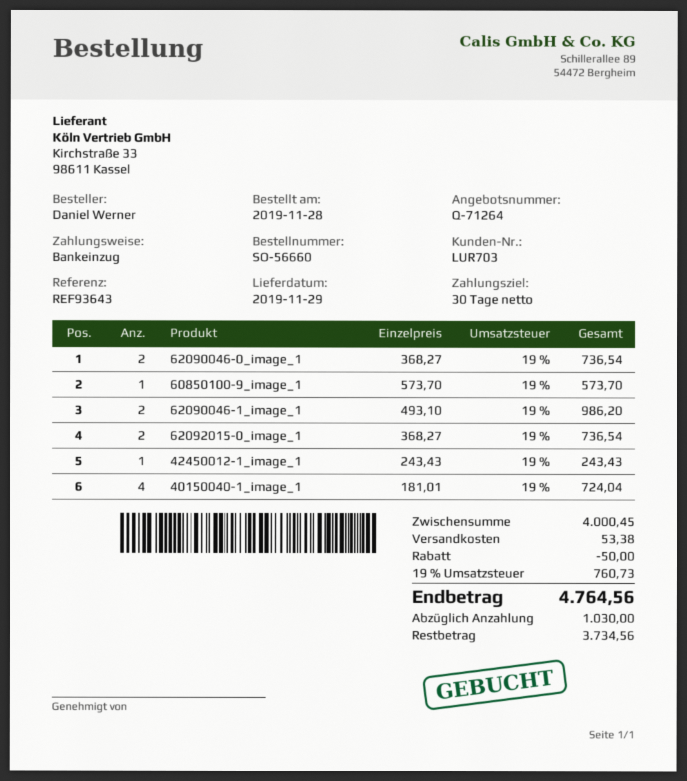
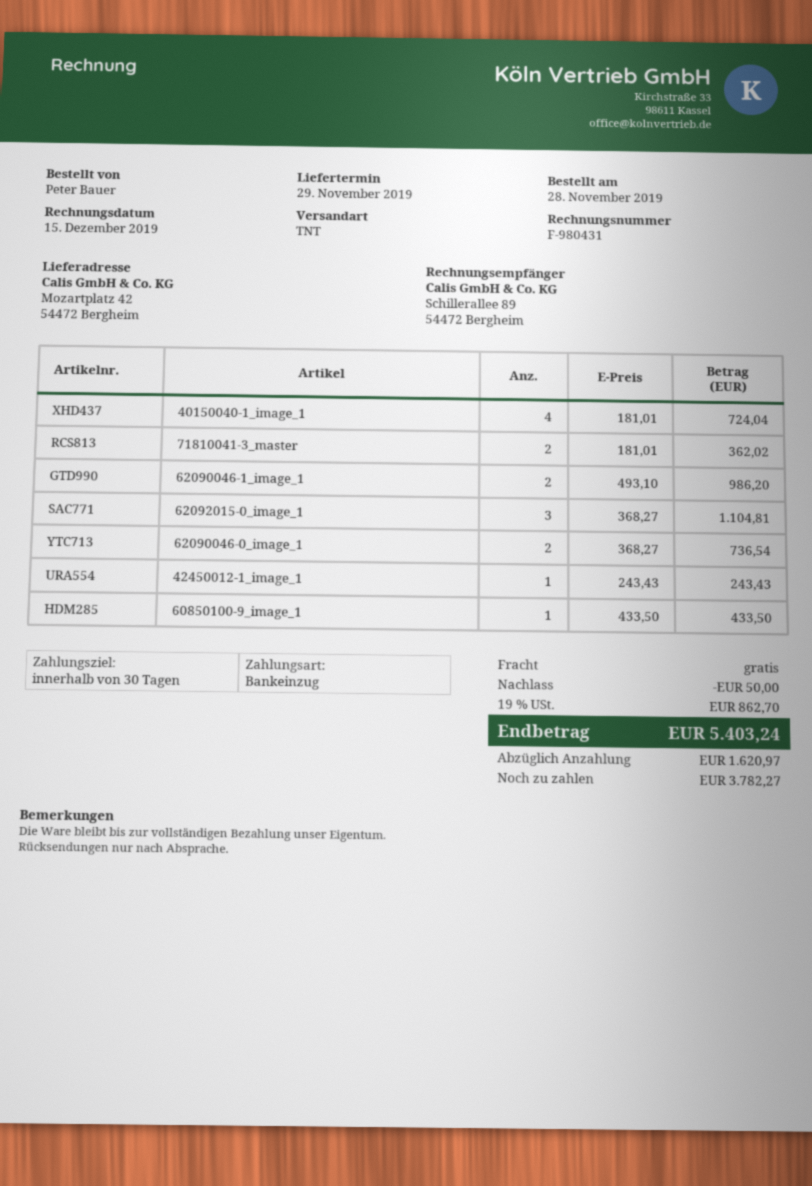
ordered by: Daniel Werner -> Peter Bauer
60850100-9_image_1: 1 x 573.70 = 573.70 -> 1 x 433.50 = 433.50
62092015-0_image_1: 2 x 368.27 = 736.54 -> 3 x 368.27 = 1104.81
71810041-3_master: none -> 2 x 181.01 = 362.02
shipping: 53.38 -> 0.00
tax: 19% = 760.73 -> 19% = 862.70
total: 4764.56 -> 5403.24
deposit: 1030.00 -> 1620.97
balance: 3734.56 -> 3782.27

